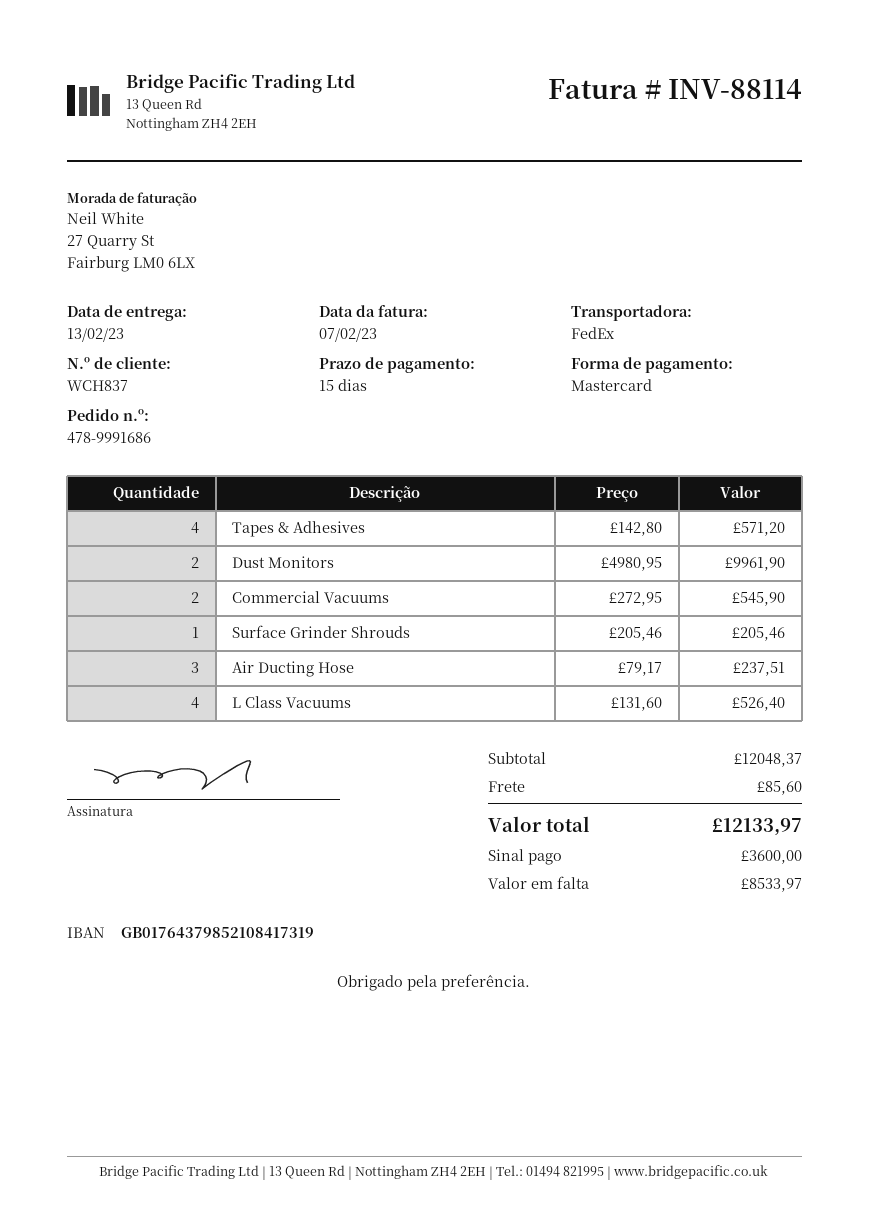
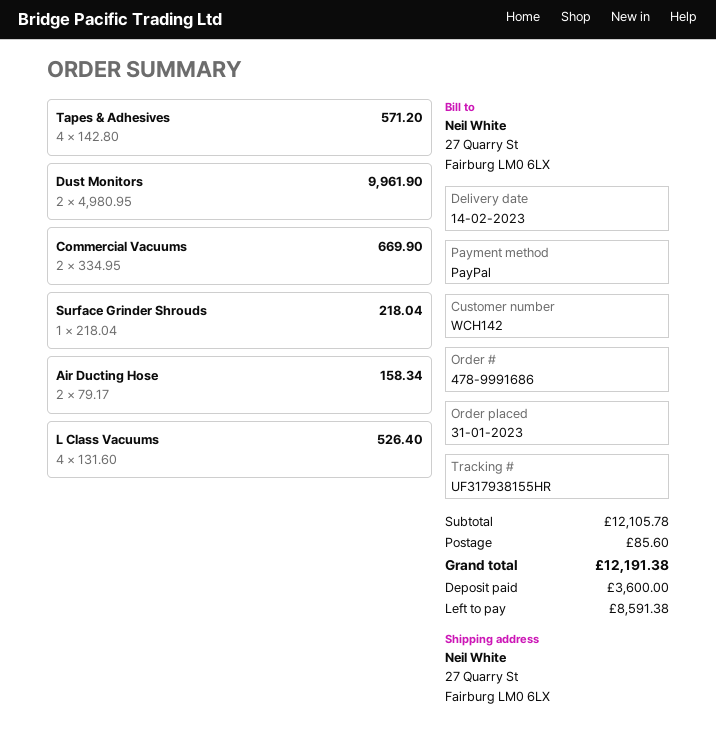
delivery date: 2023-02-13 -> 2023-02-14
customer number: WCH837 -> WCH142
payment method: Mastercard -> PayPal
Commercial Vacuums: 2 x 272.95 = 545.90 -> 2 x 334.95 = 669.90
Surface Grinder Shrouds: 1 x 205.46 = 205.46 -> 1 x 218.04 = 218.04
Air Ducting Hose: 3 x 79.17 = 237.51 -> 2 x 79.17 = 158.34
subtotal: 12048.37 -> 12105.78
total: 12133.97 -> 12191.38
balance: 8533.97 -> 8591.38

